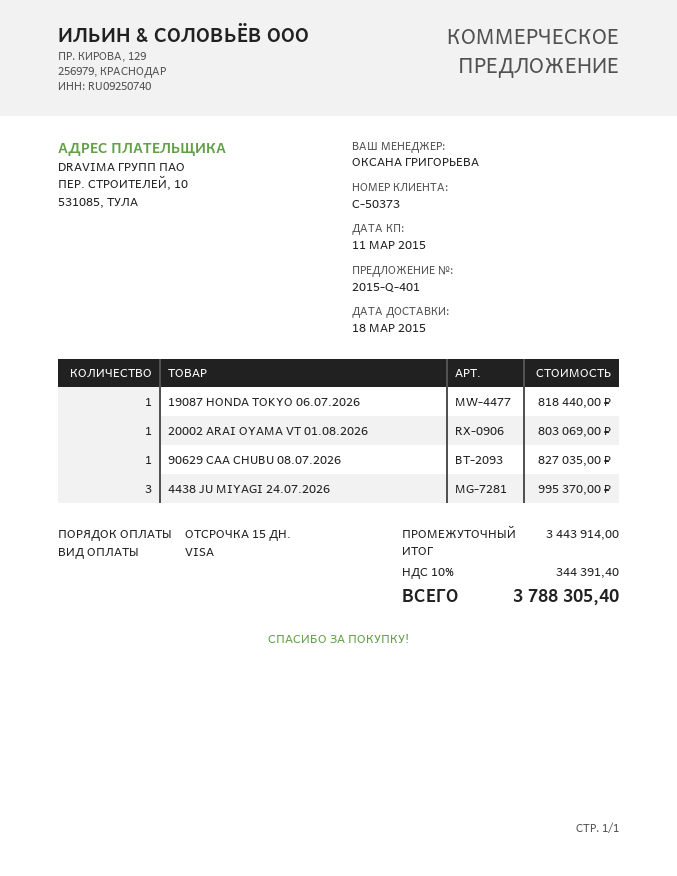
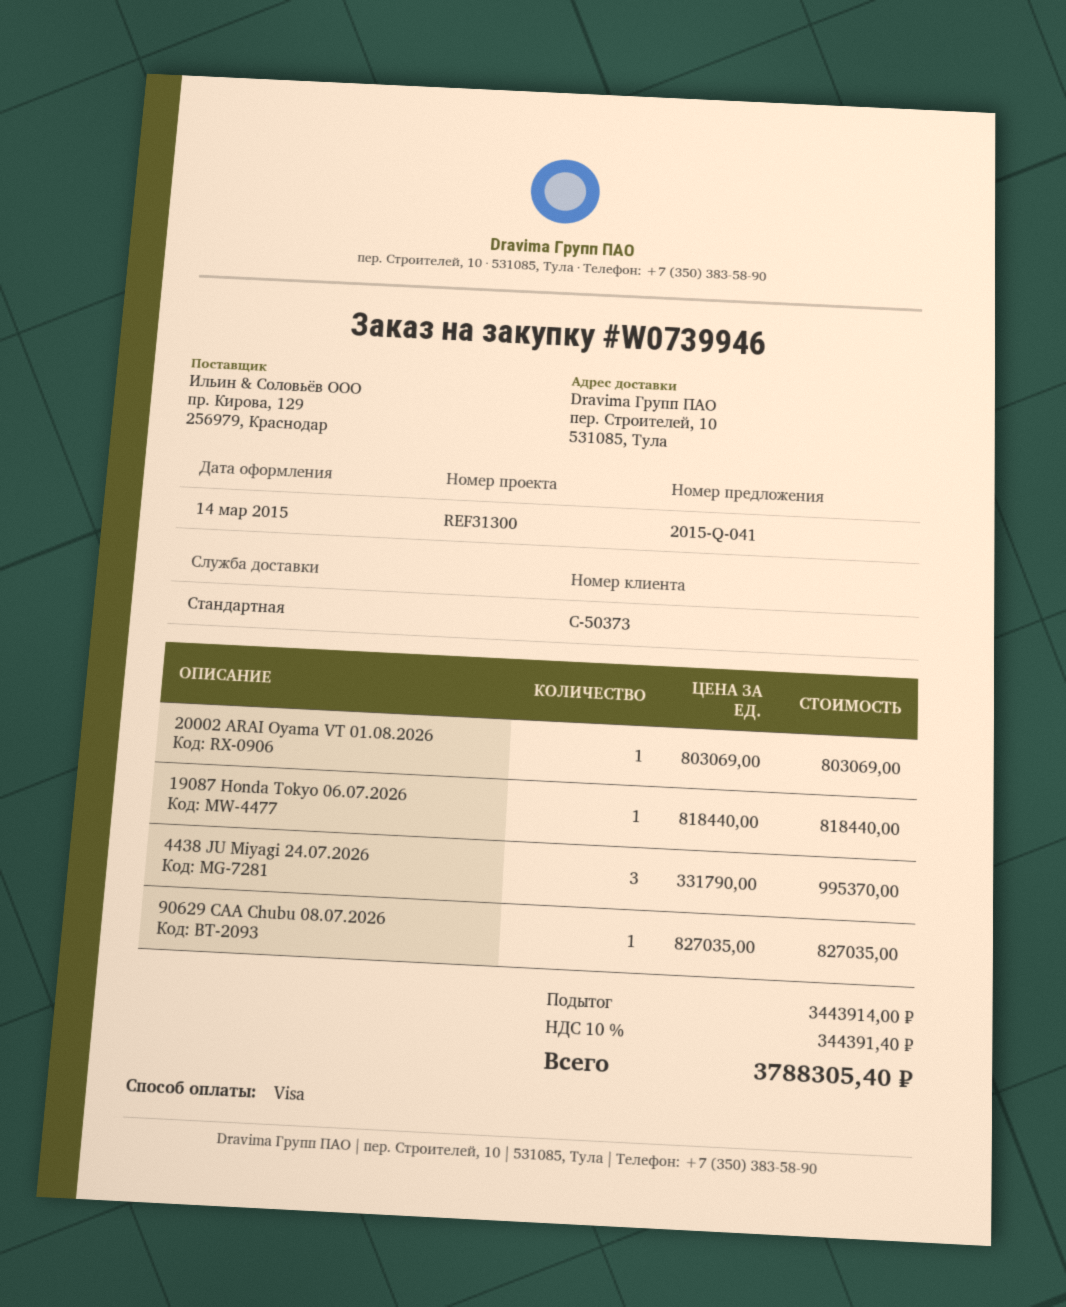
quote number: 2015-Q-401 -> 2015-Q-041

